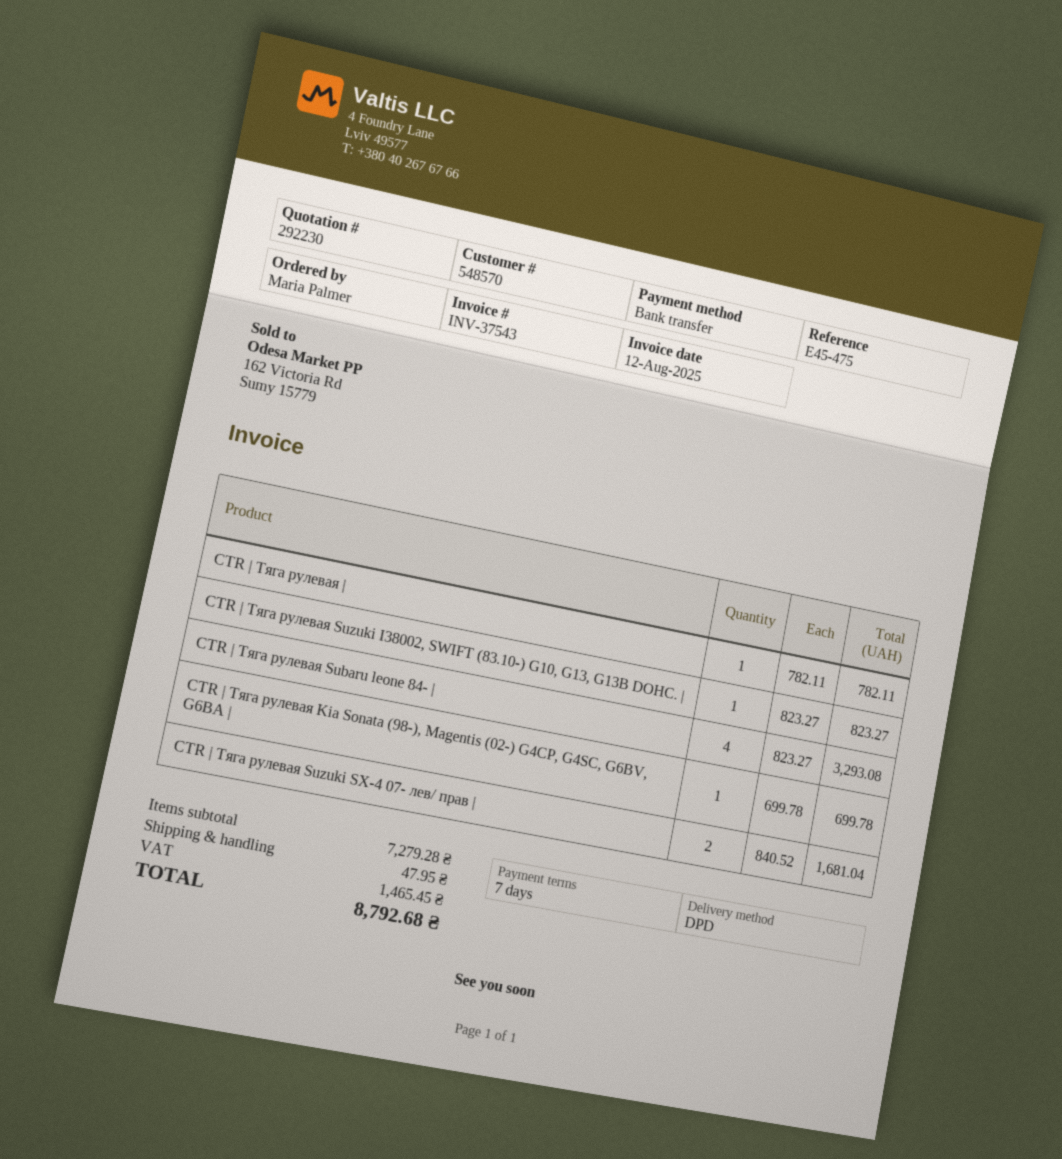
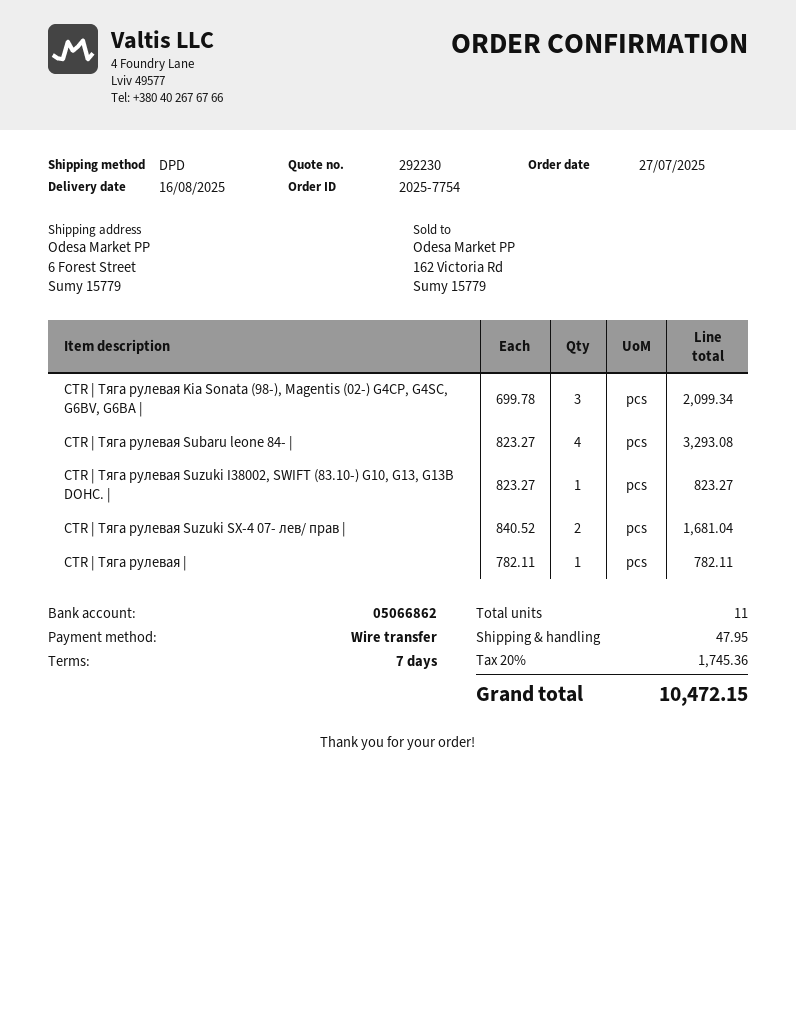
CTR | Тяга рулевая Kia Sonata (98-), Magentis (02-) G4CP, G4SC, G6BV, G6BA |: 1 x 699.78 = 699.78 -> 3 x 699.78 = 2099.34
tax: 1465.45 -> 1745.36
total: 8792.68 -> 10472.15

